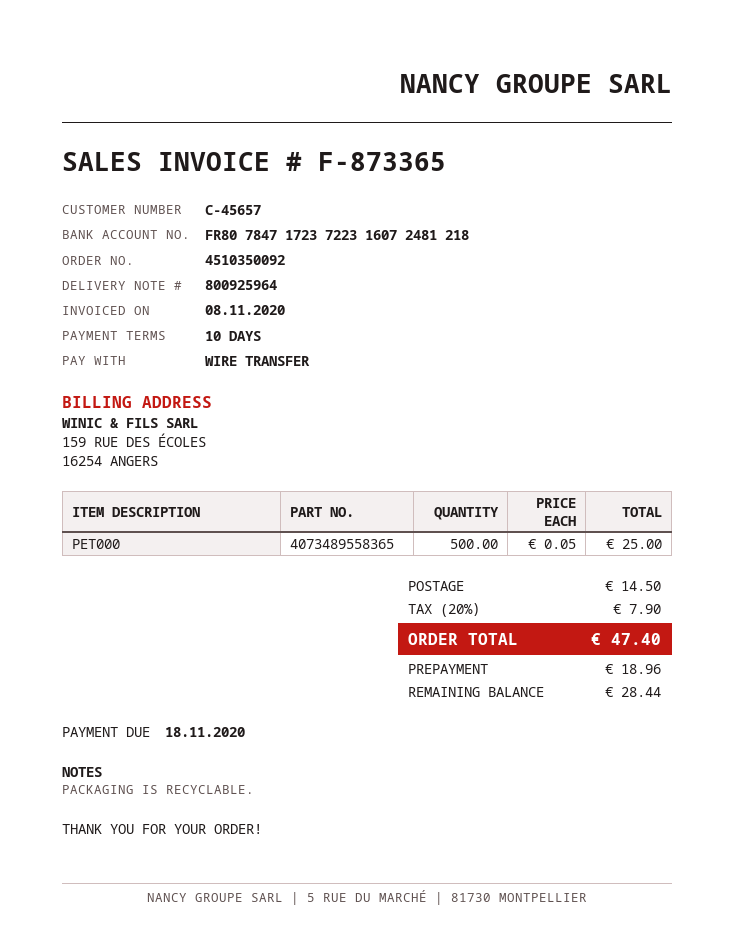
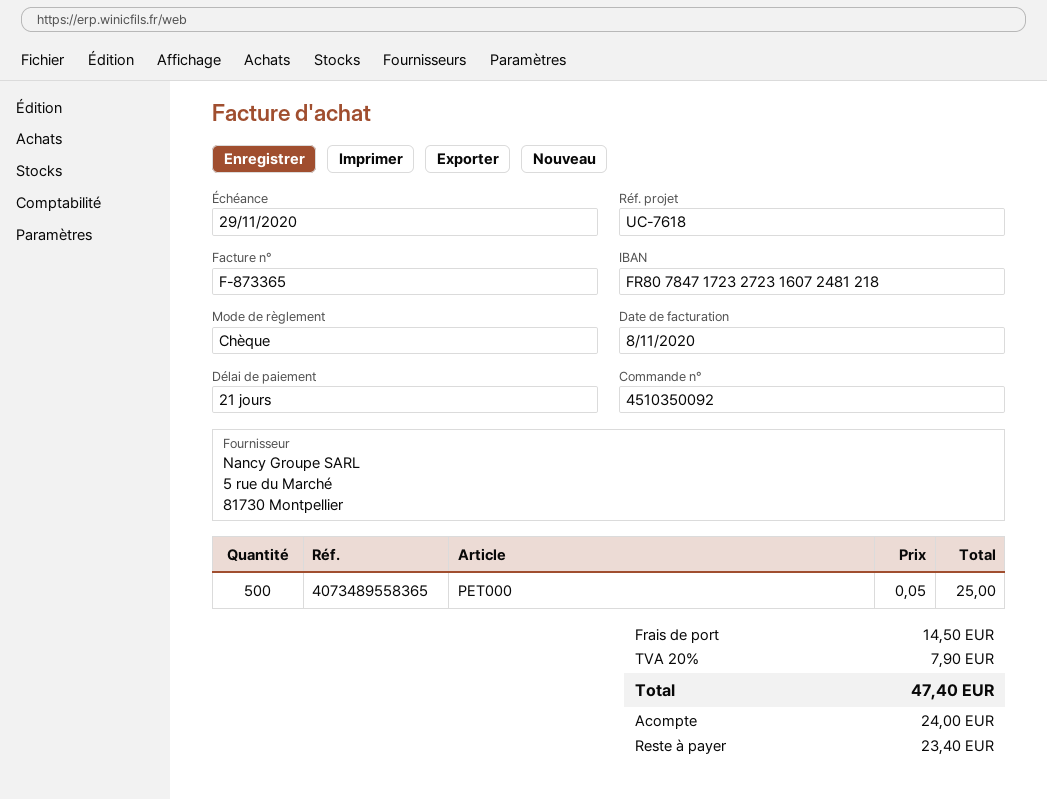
payment terms: 10 days -> 21 days
due date: 2020-11-18 -> 2020-11-29
payment method: bank transfer -> cheque
bank account: FR8078471723722316072481218 -> FR8078471723272316072481218
deposit: 18.96 -> 24.00
balance: 28.44 -> 23.40

